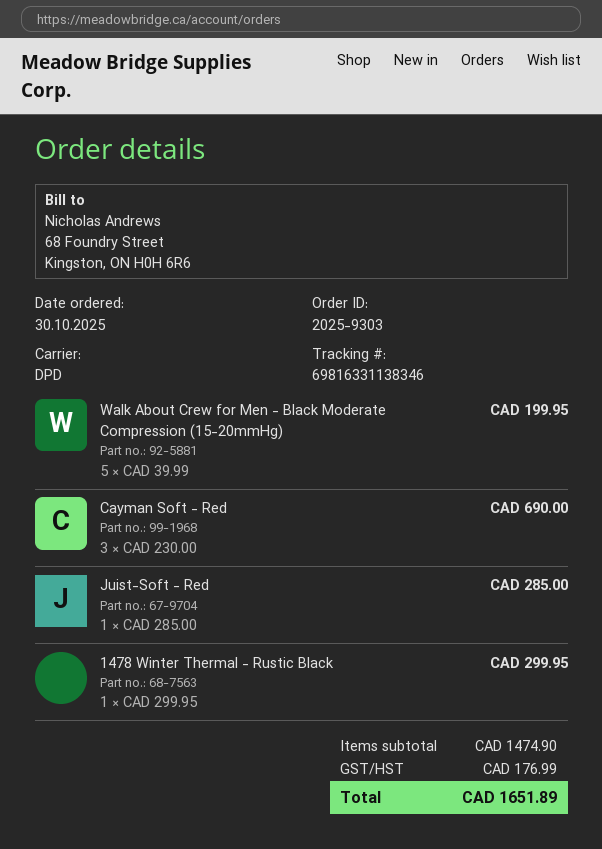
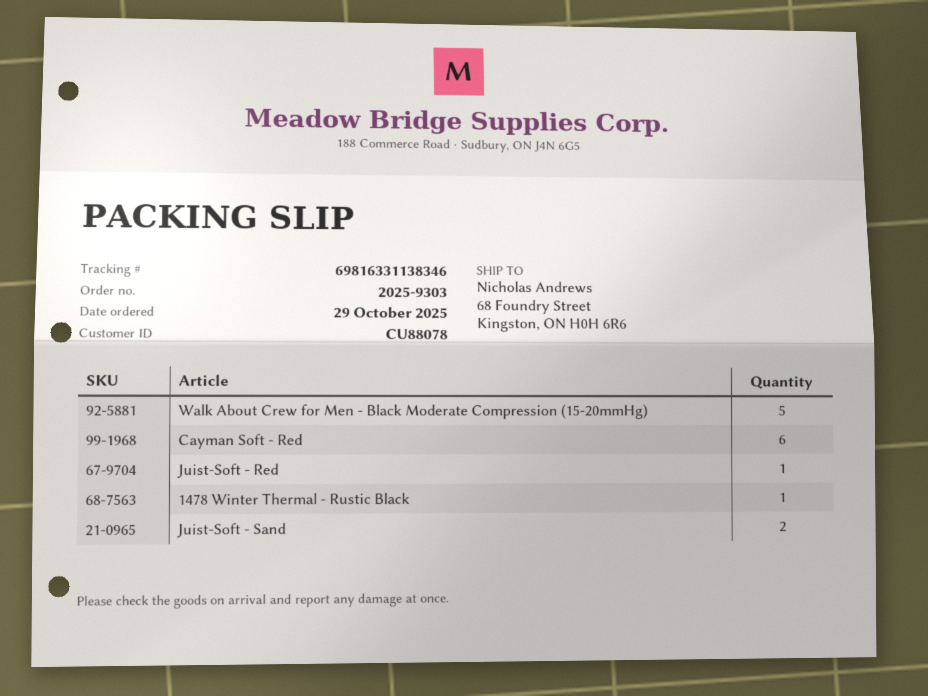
order date: 2025-10-30 -> 2025-10-29
Cayman Soft - Red: 3 -> 6
Juist-Soft - Sand: none -> 2

